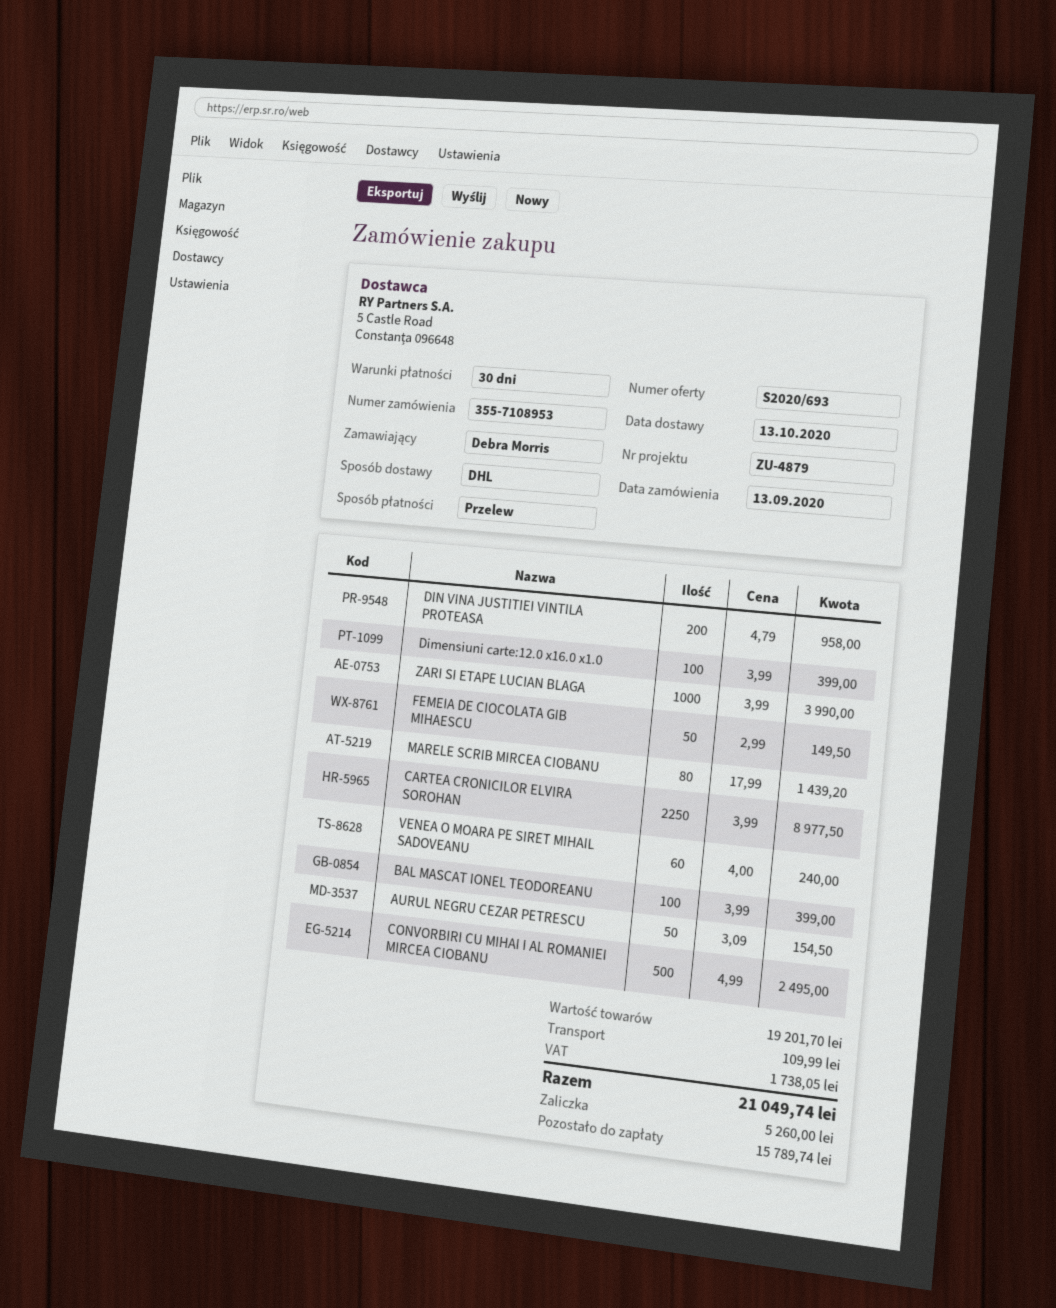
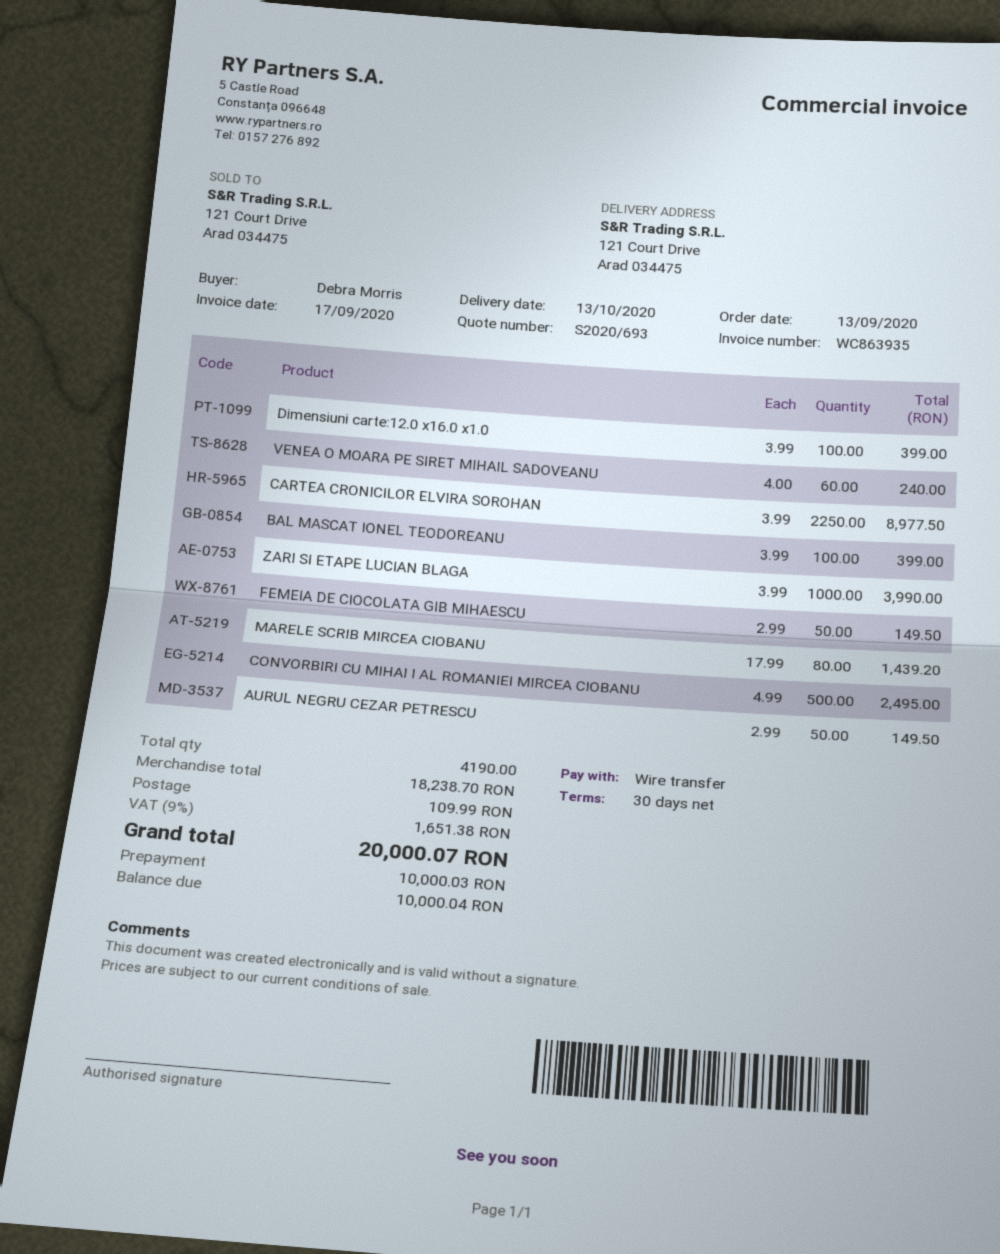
DIN VINA JUSTITIEI VINTILA PROTEASA: 200 x 4.79 = 958.00 -> none
AURUL NEGRU CEZAR PETRESCU: 50 x 3.09 = 154.50 -> 50 x 2.99 = 149.50
subtotal: 19201.70 -> 18238.70
tax: 1738.05 -> 1651.38
total: 21049.74 -> 20000.07
deposit: 5260.00 -> 10000.03
balance: 15789.74 -> 10000.04

